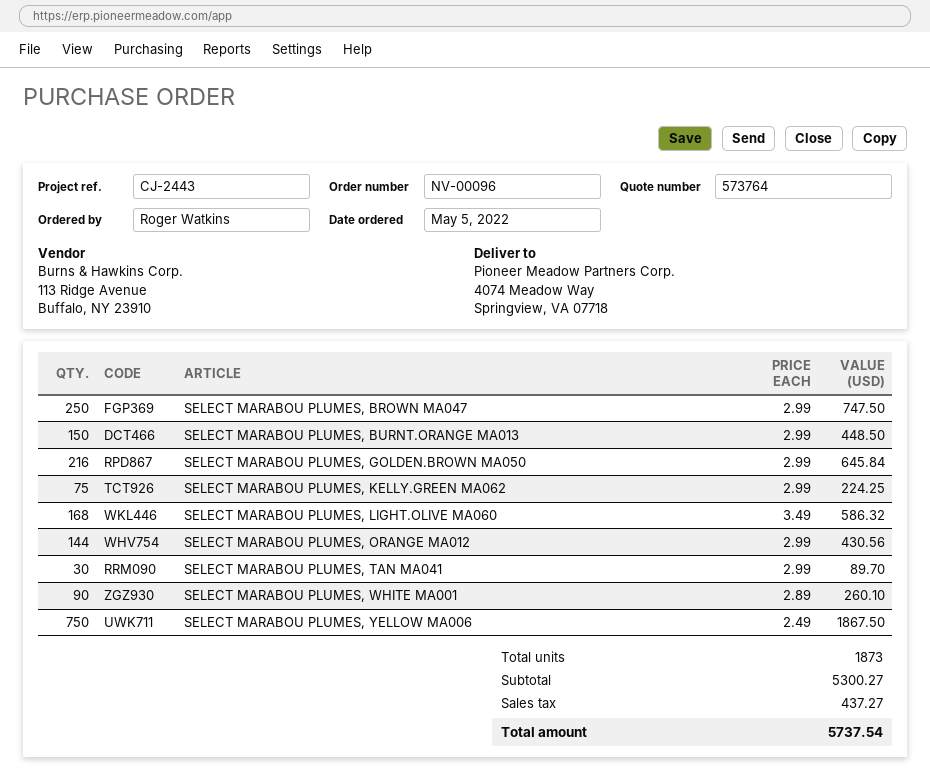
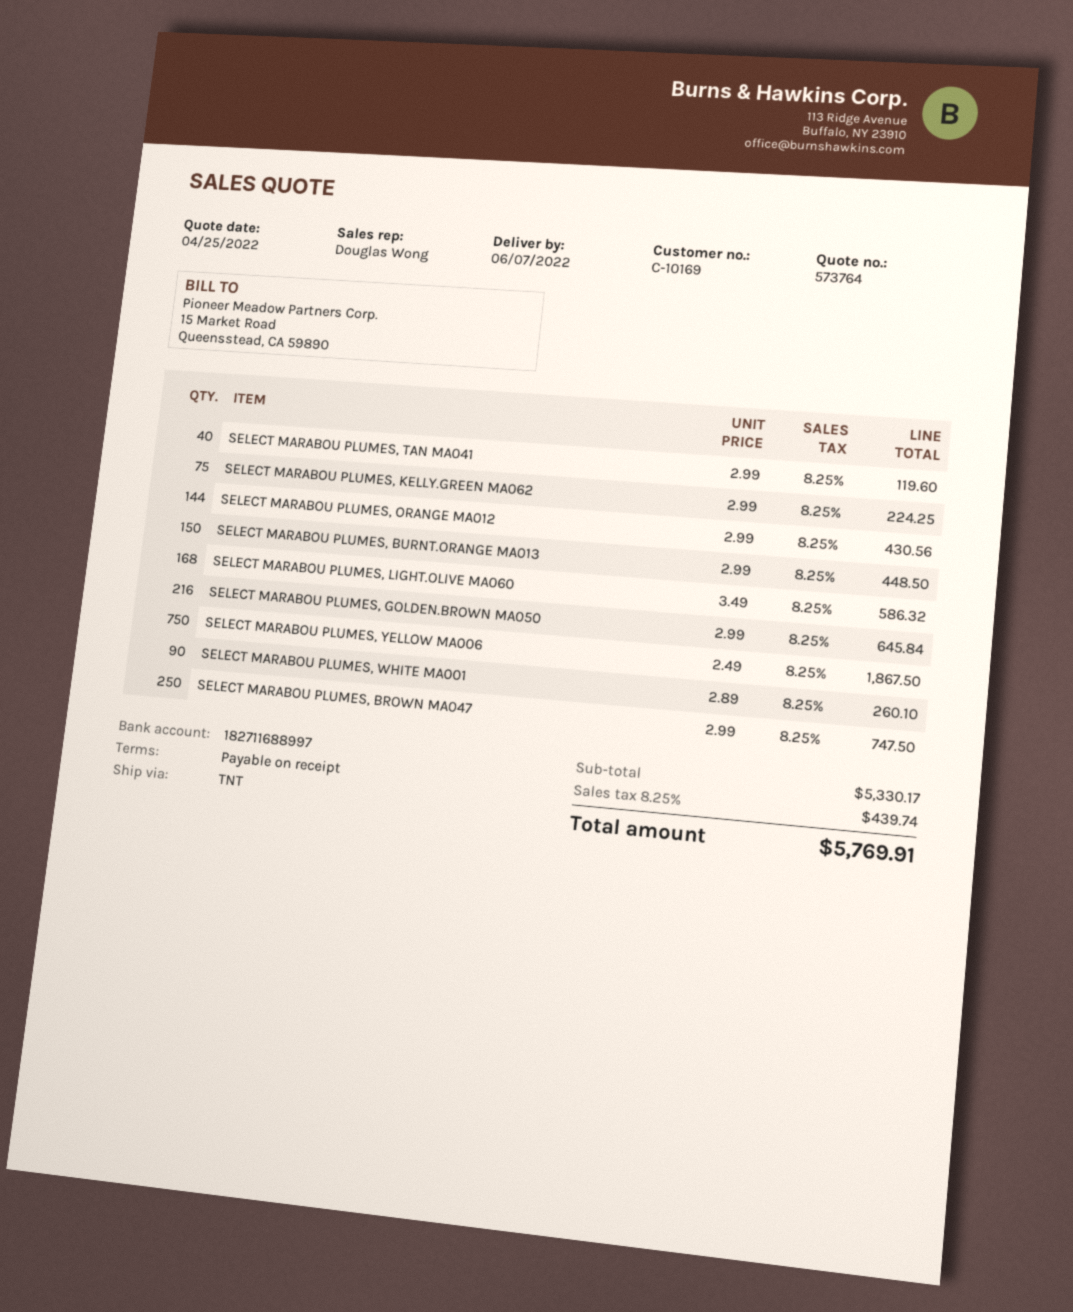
SELECT MARABOU PLUMES, TAN MA041: 30 x 2.99 = 89.70 -> 40 x 2.99 = 119.60
subtotal: 5300.27 -> 5330.17
tax: 437.27 -> 439.74
total: 5737.54 -> 5769.91

